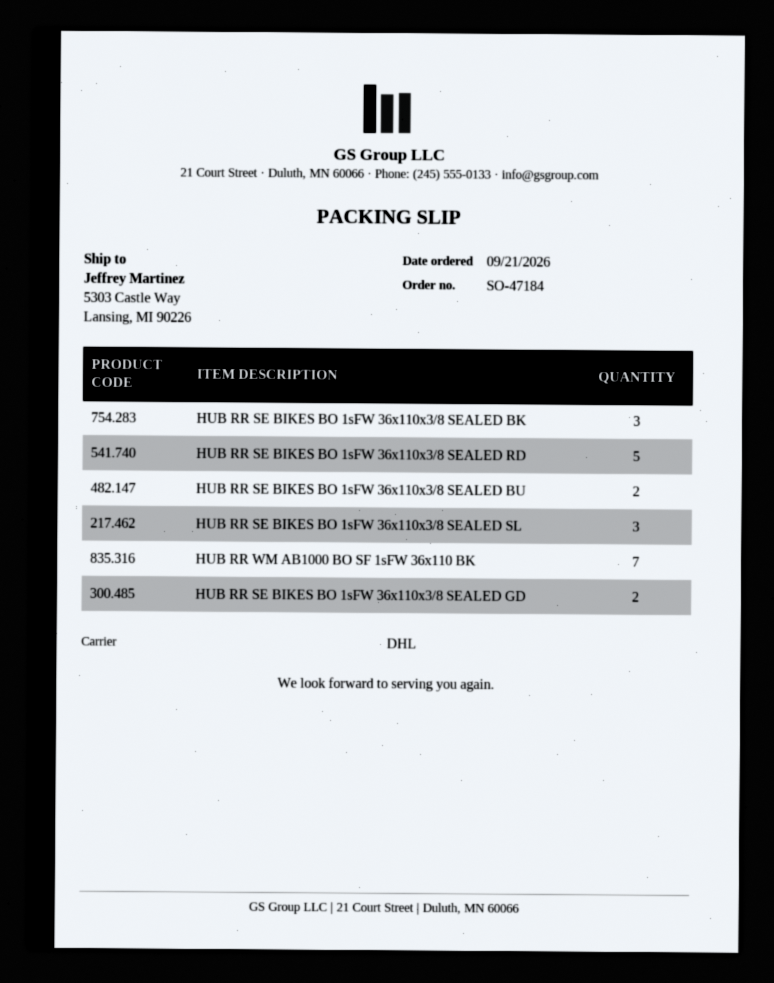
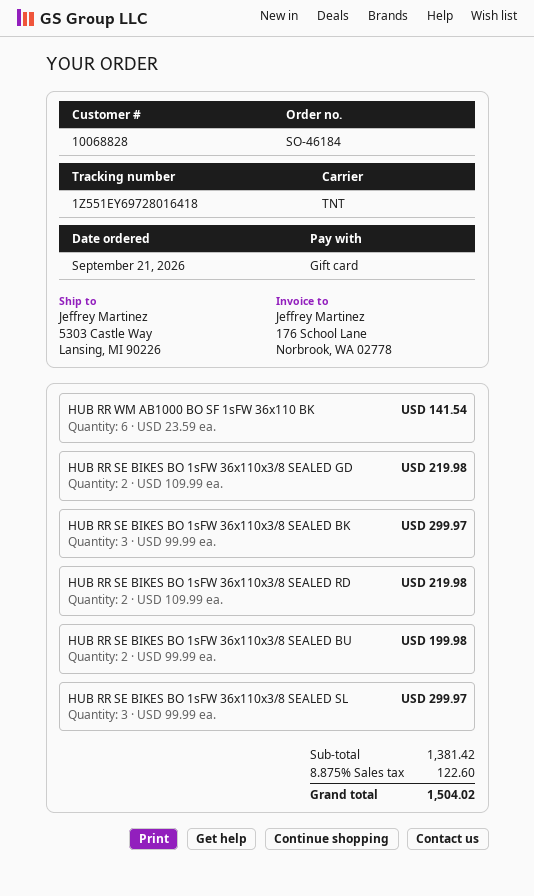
order number: SO-47184 -> SO-46184
shipping method: DHL -> TNT
HUB RR SE BIKES BO 1sFW 36x110x3/8 SEALED RD: 5 -> 2
HUB RR WM AB1000 BO SF 1sFW 36x110 BK: 7 -> 6

